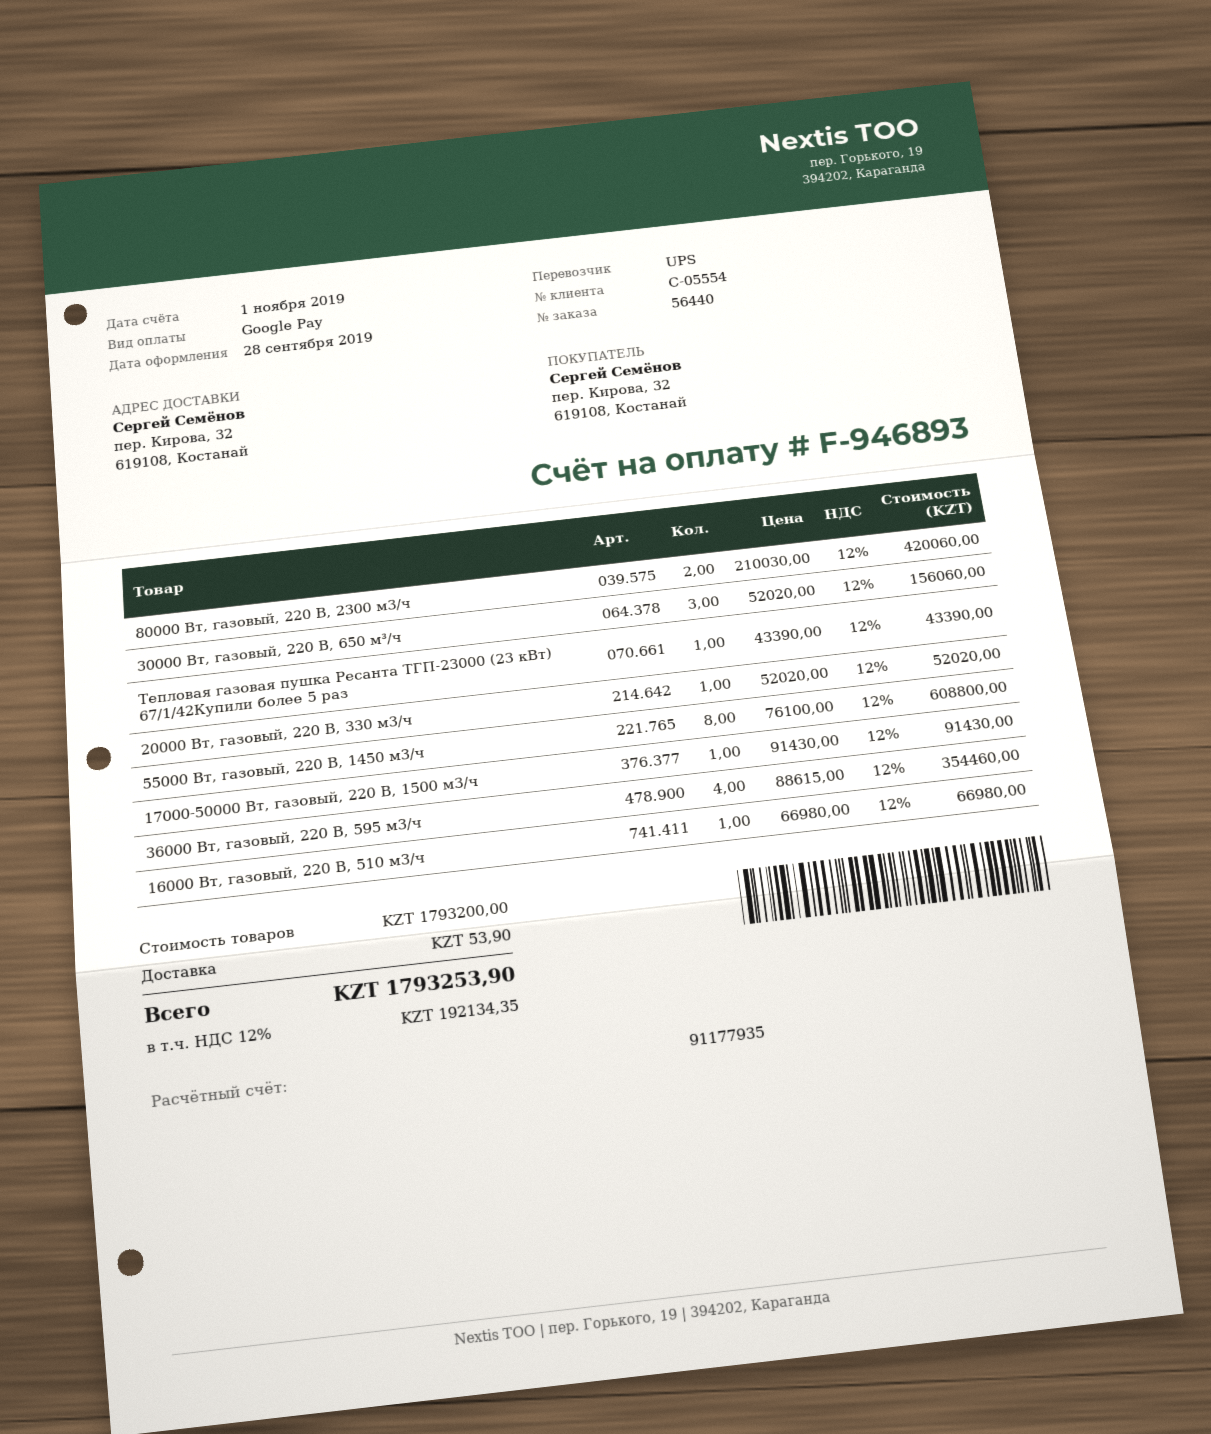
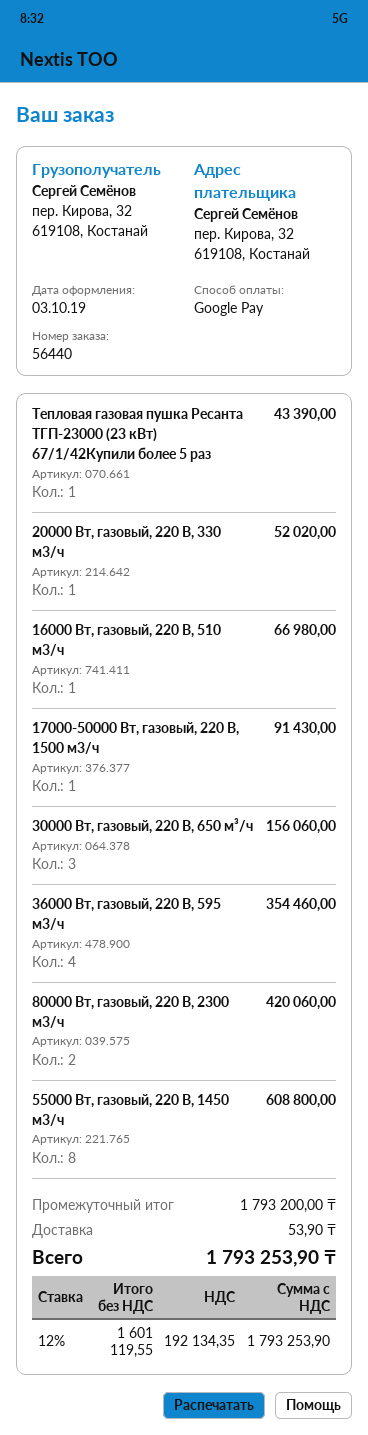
order date: 2019-09-28 -> 2019-10-03

